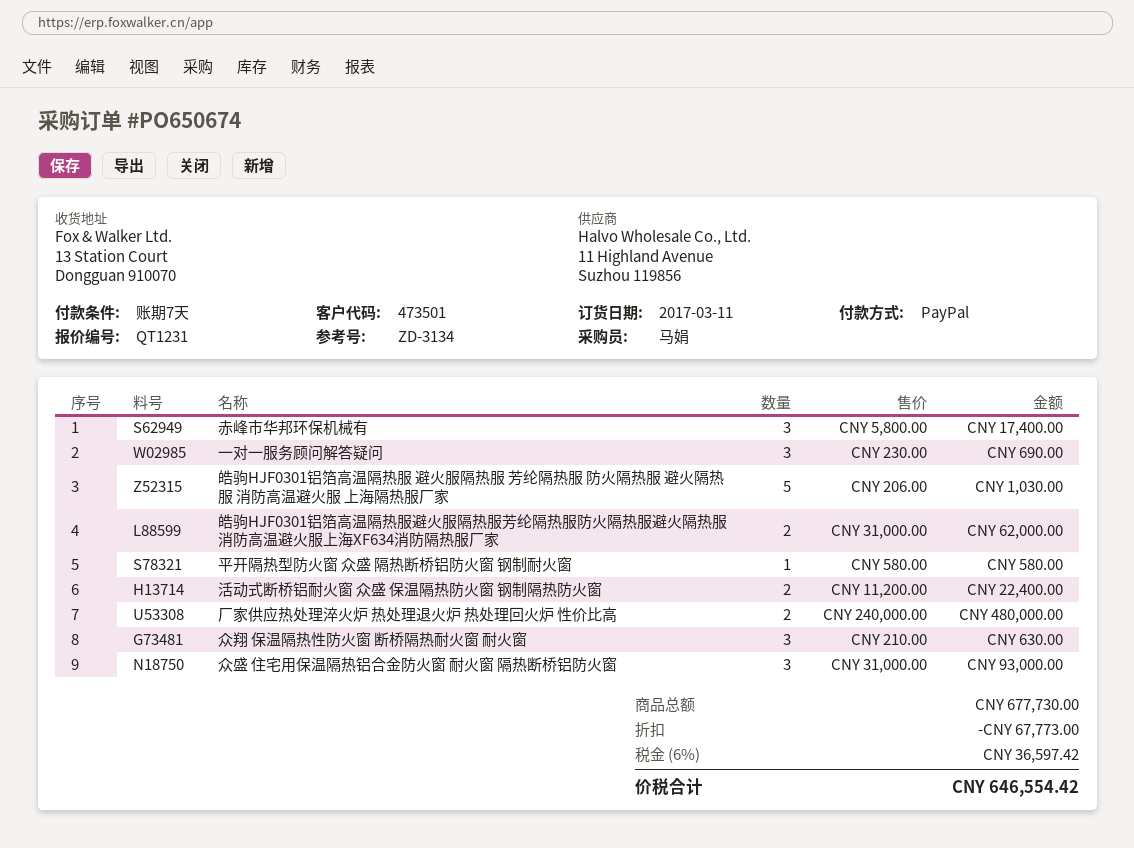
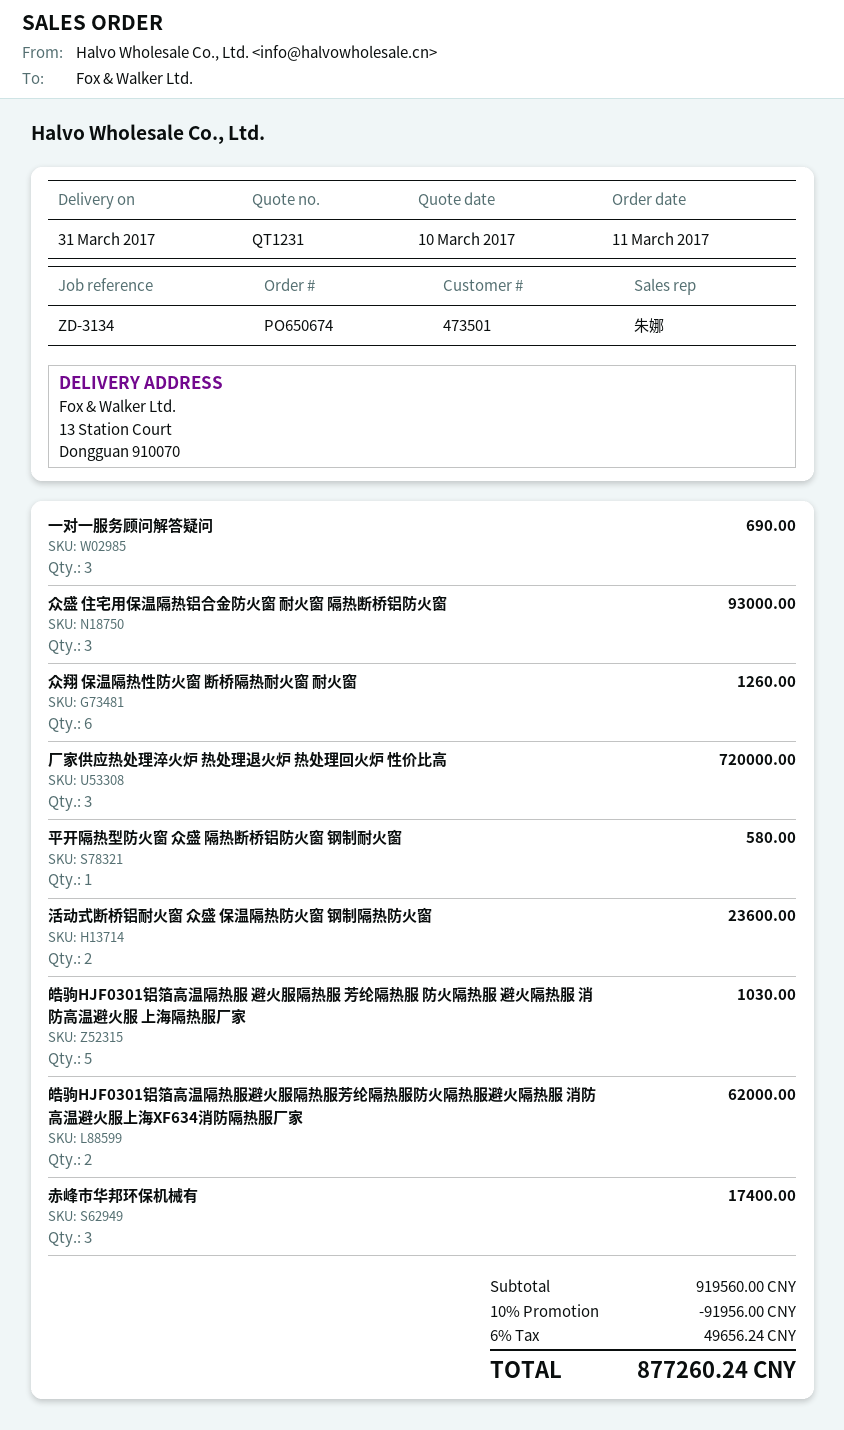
活动式断桥铝耐火窗 众盛 保温隔热防火窗 钢制隔热防火窗: 2 for 22400.00 -> 2 for 23600.00
厂家供应热处理淬火炉 热处理退火炉 热处理回火炉 性价比高: 2 for 480000.00 -> 3 for 720000.00
众翔 保温隔热性防火窗 断桥隔热耐火窗 耐火窗: 3 for 630.00 -> 6 for 1260.00
subtotal: 677730.00 -> 919560.00
discount: 67773.00 -> 91956.00
tax: 6% = 36597.42 -> 6% = 49656.24
total: 646554.42 -> 877260.24

